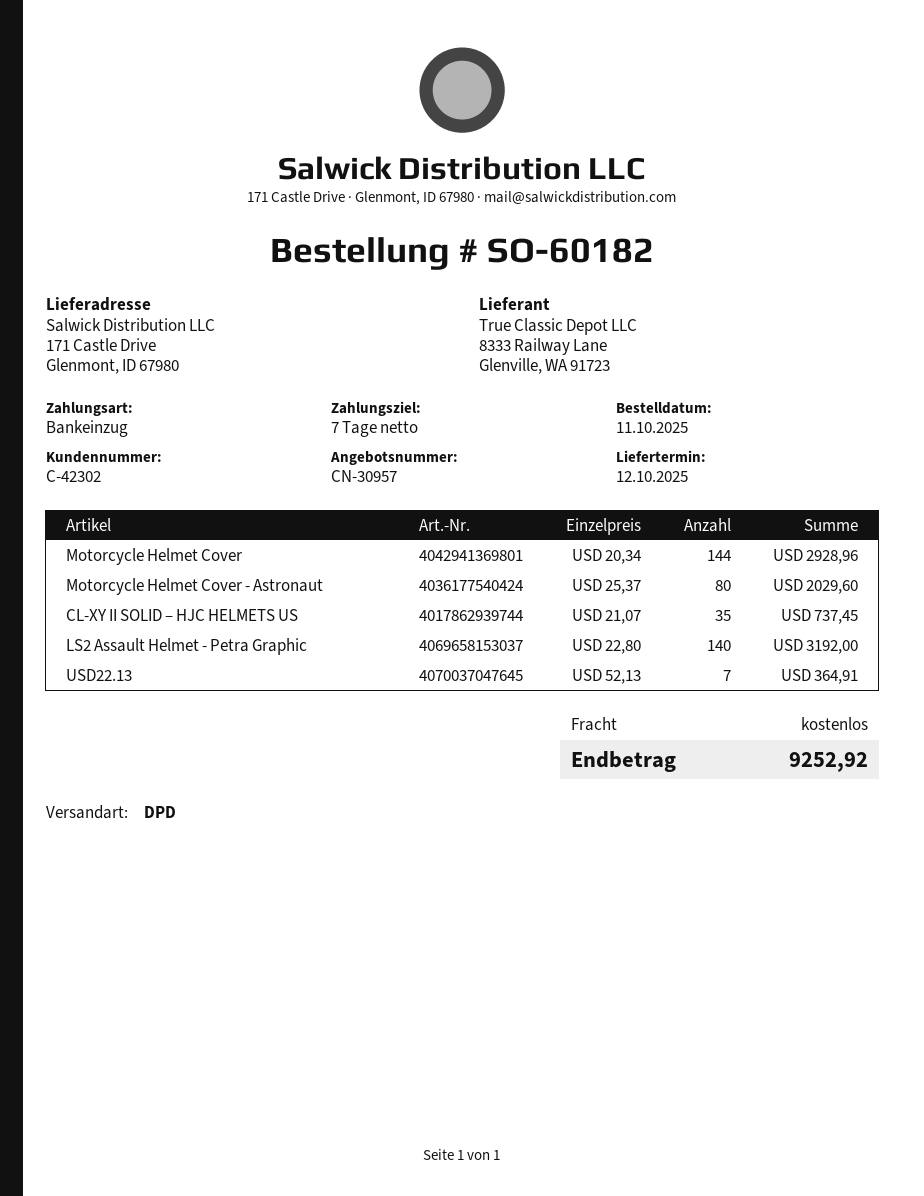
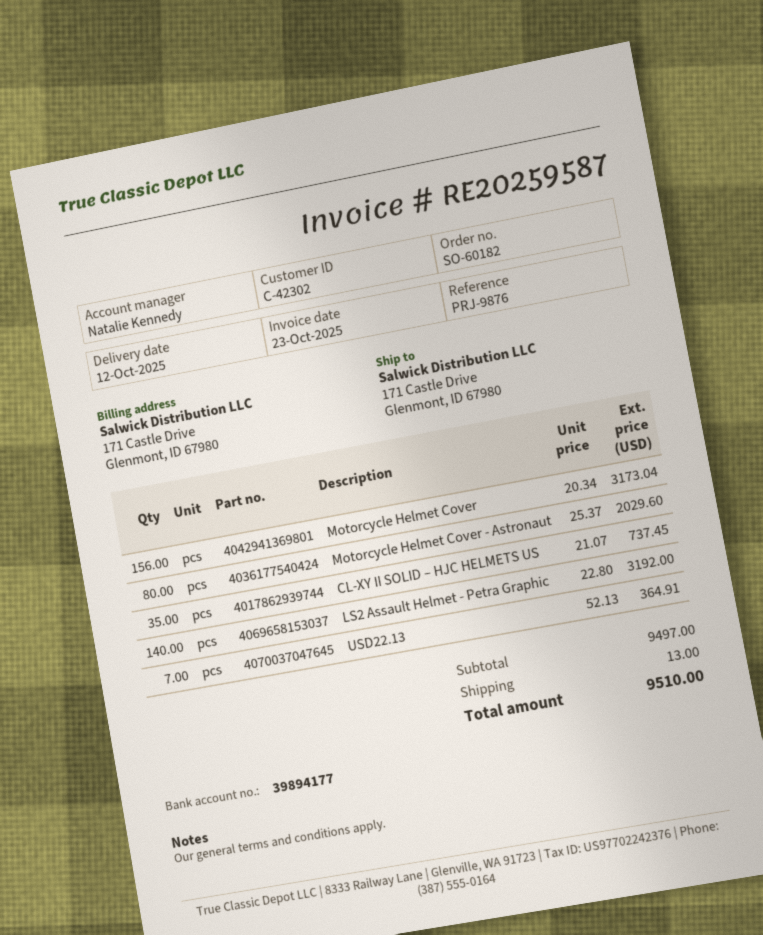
Motorcycle Helmet Cover: 144 x 20.34 = 2928.96 -> 156 x 20.34 = 3173.04
shipping: 0.00 -> 13.00
total: 9252.92 -> 9510.00

